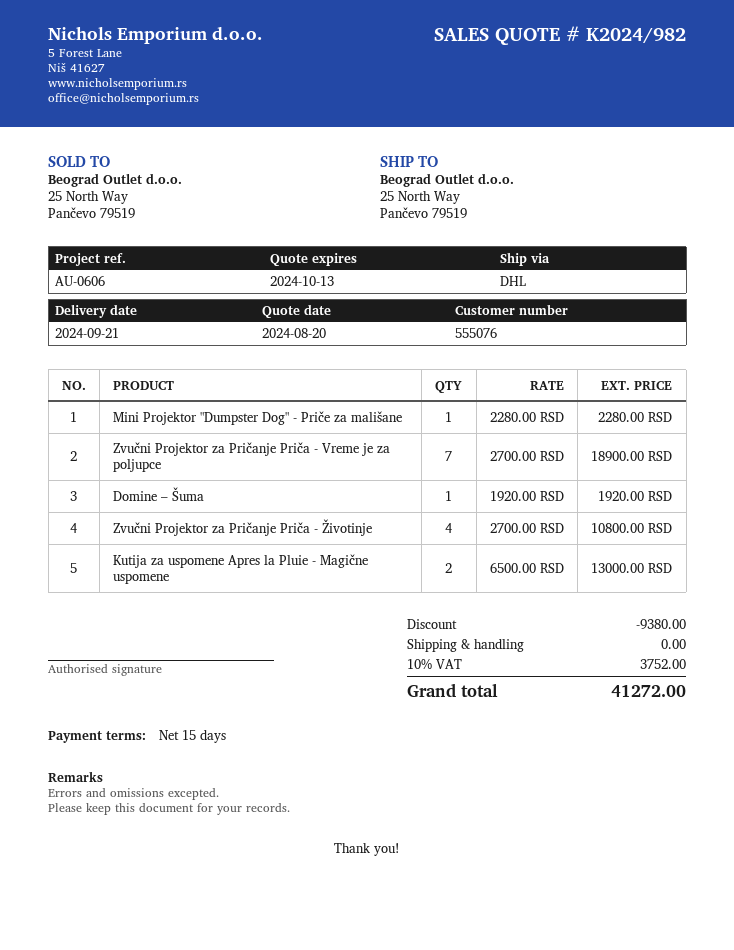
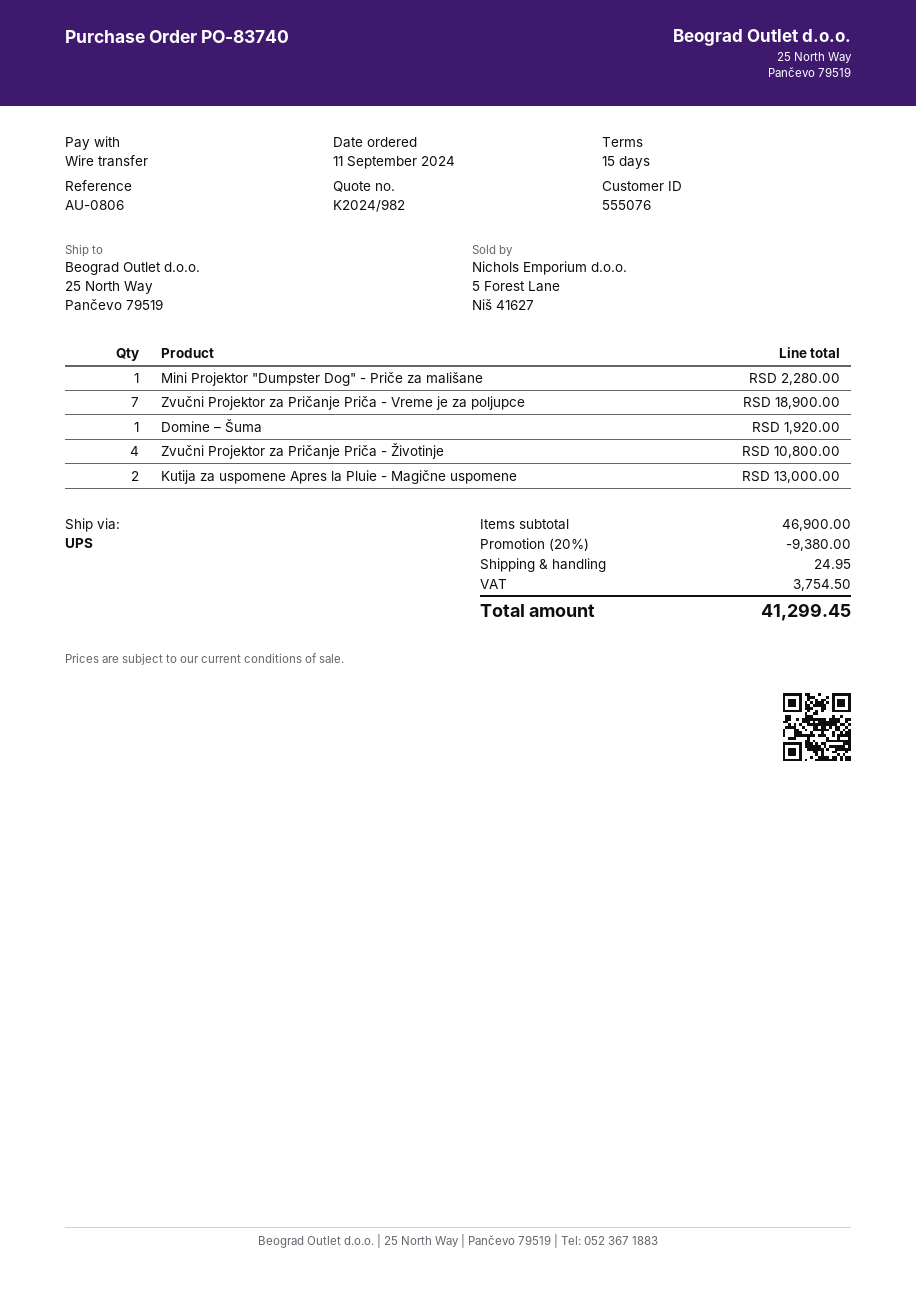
reference: AU-0606 -> AU-0806
shipping method: DHL -> UPS
shipping: 0.00 -> 24.95
tax: 3752.00 -> 3754.50
total: 41272.00 -> 41299.45

